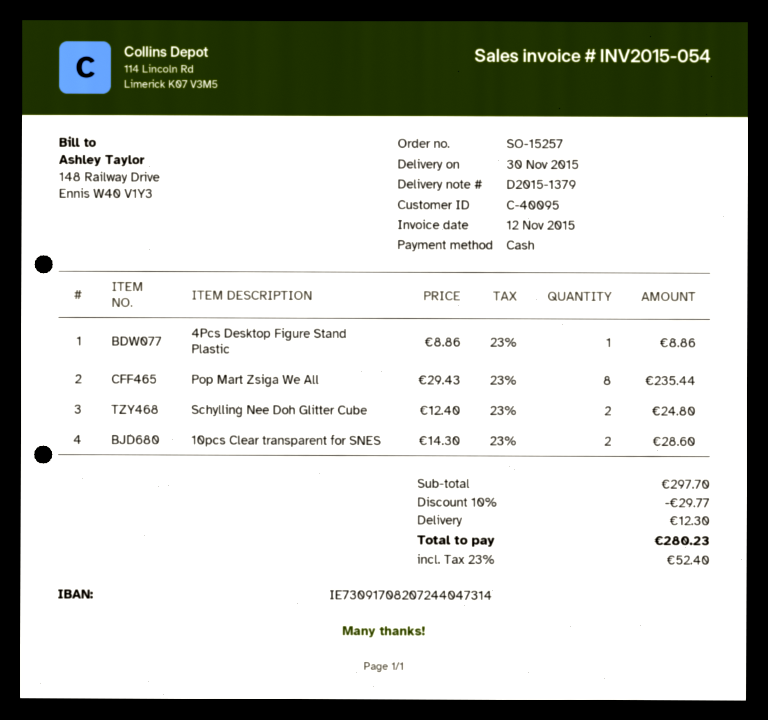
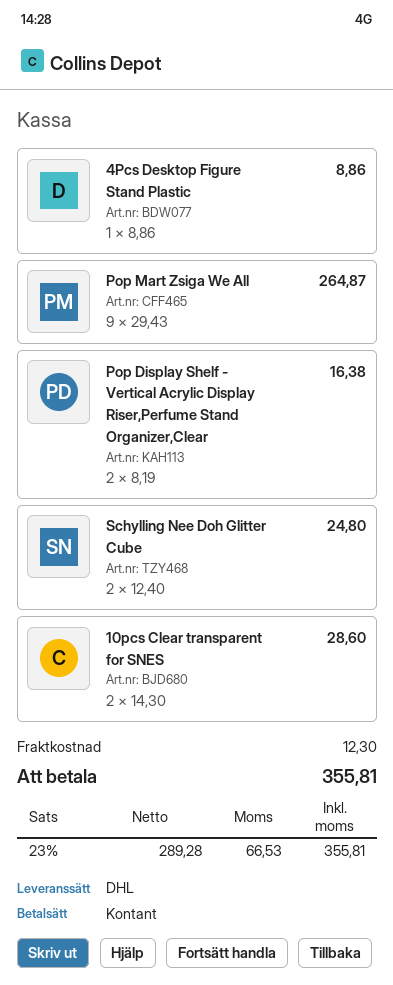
Pop Mart Zsiga We All: 8 x 29.43 = 235.44 -> 9 x 29.43 = 264.87
Pop Display Shelf - Vertical Acrylic Display Riser,Perfume Stand Organizer,Clear: none -> 2 x 8.19 = 16.38
discount: 10% = 29.77 -> none
tax: 23% = 52.40 -> 23% = 66.53
total: 280.23 -> 355.81

